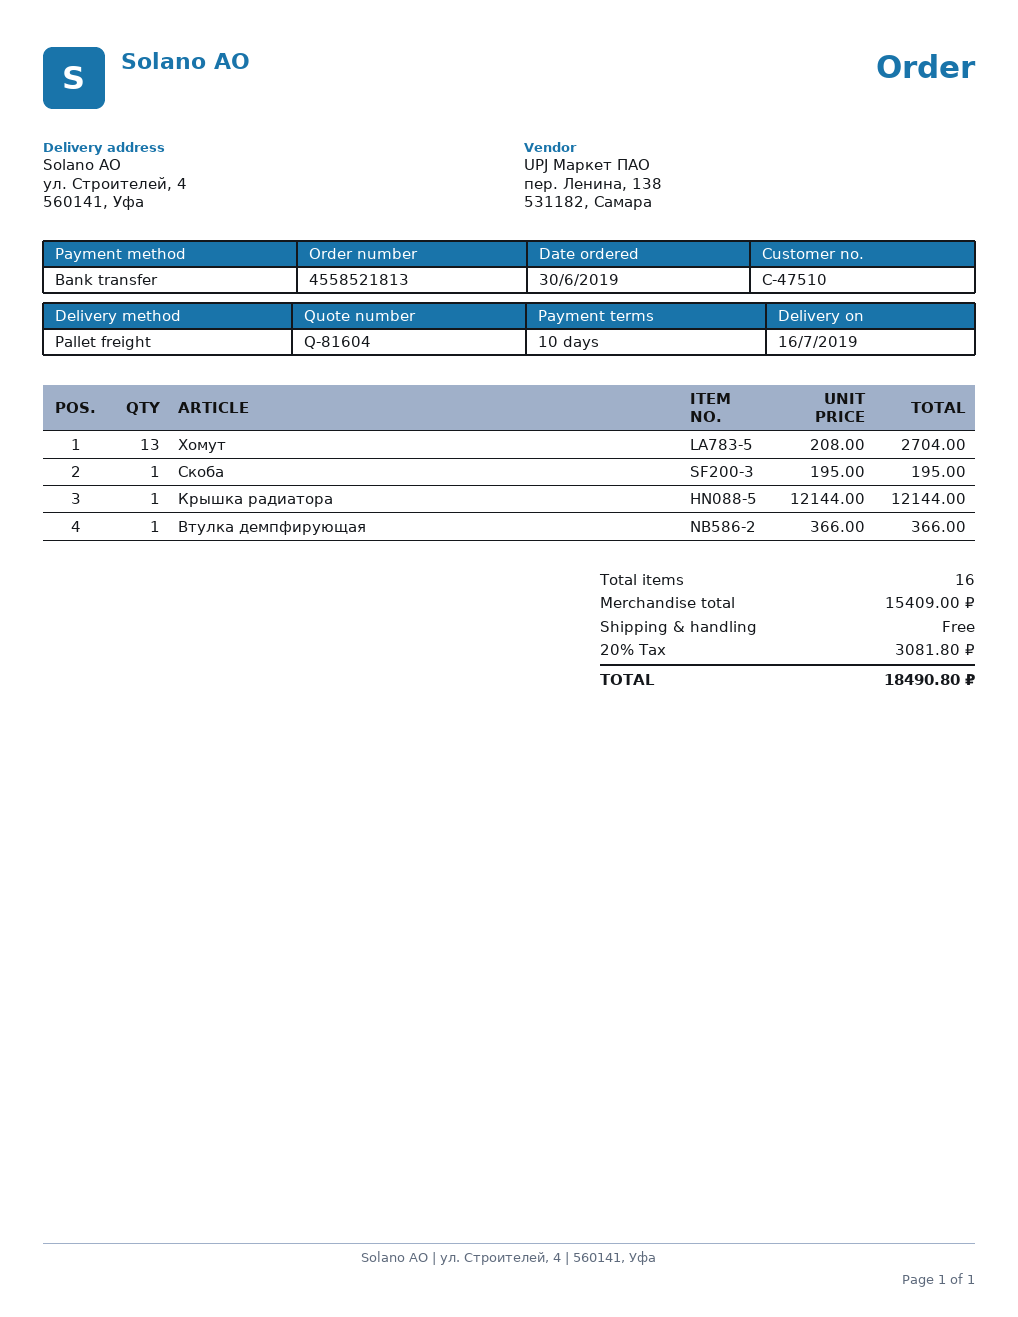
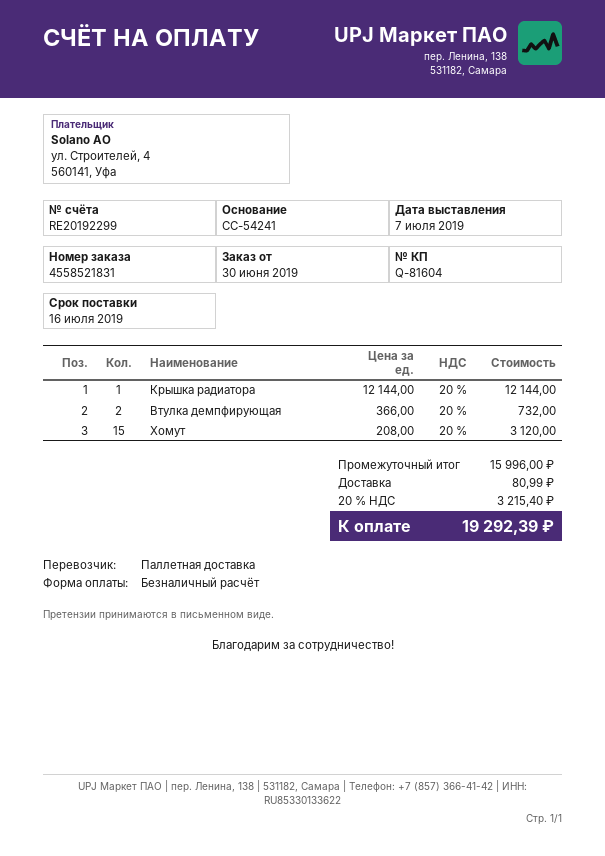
order number: 4558521813 -> 4558521831
Хомут: 13 x 208.00 = 2704.00 -> 15 x 208.00 = 3120.00
Скоба: 1 x 195.00 = 195.00 -> none
Втулка демпфирующая: 1 x 366.00 = 366.00 -> 2 x 366.00 = 732.00
subtotal: 15409.00 -> 15996.00
shipping: 0.00 -> 80.99
tax: 20% = 3081.80 -> 20% = 3215.40
total: 18490.80 -> 19292.39

